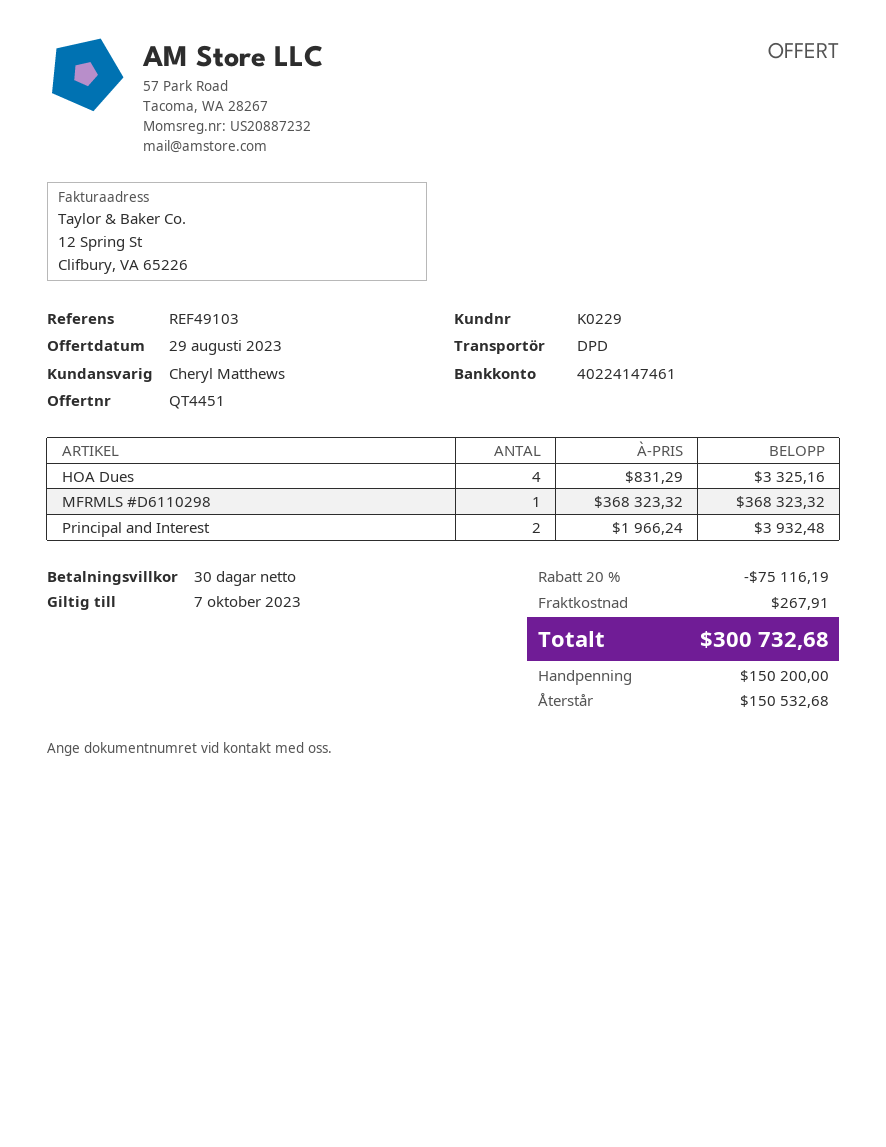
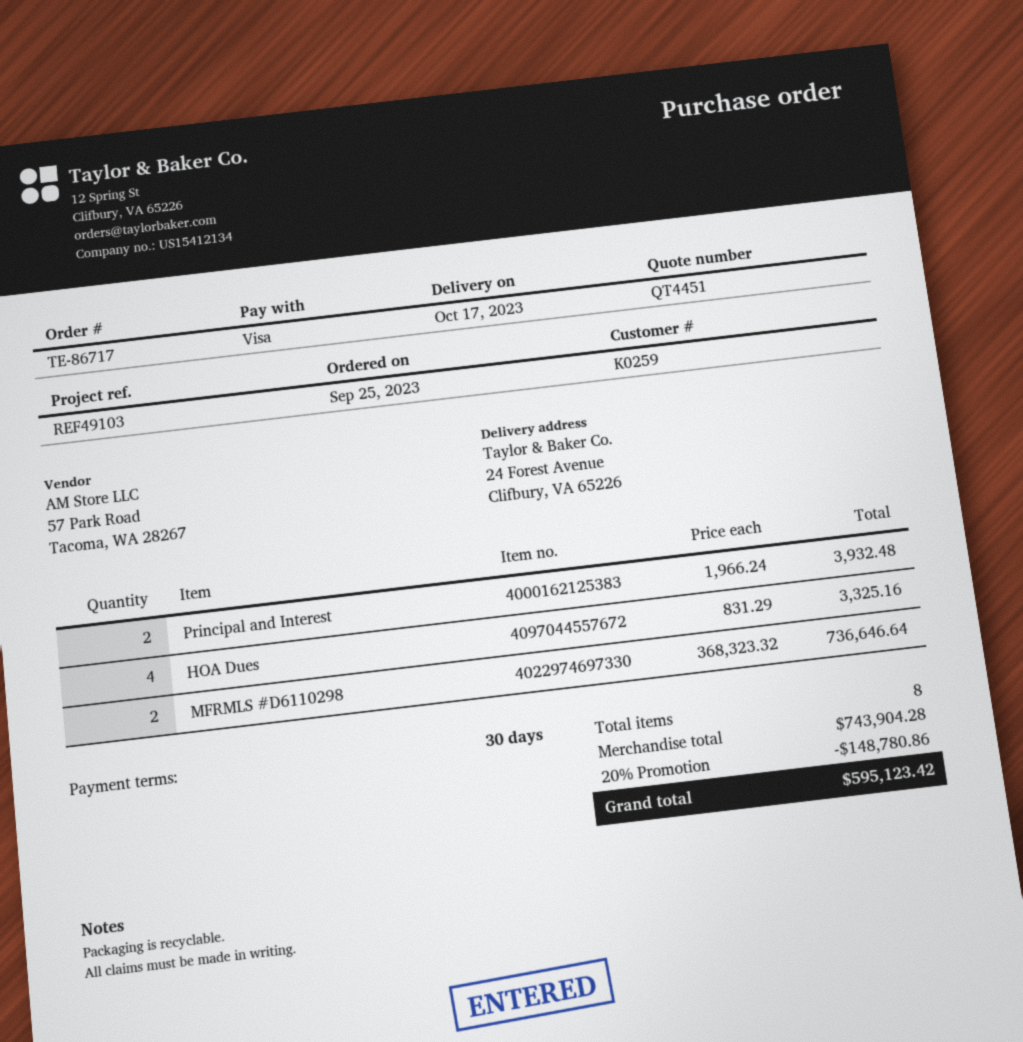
customer number: K0229 -> K0259
MFRMLS #D6110298: 1 x 368323.32 = 368323.32 -> 2 x 368323.32 = 736646.64
discount: 20% = 75116.19 -> 20% = 148780.86
shipping: 267.91 -> none
total: 300732.68 -> 595123.42

